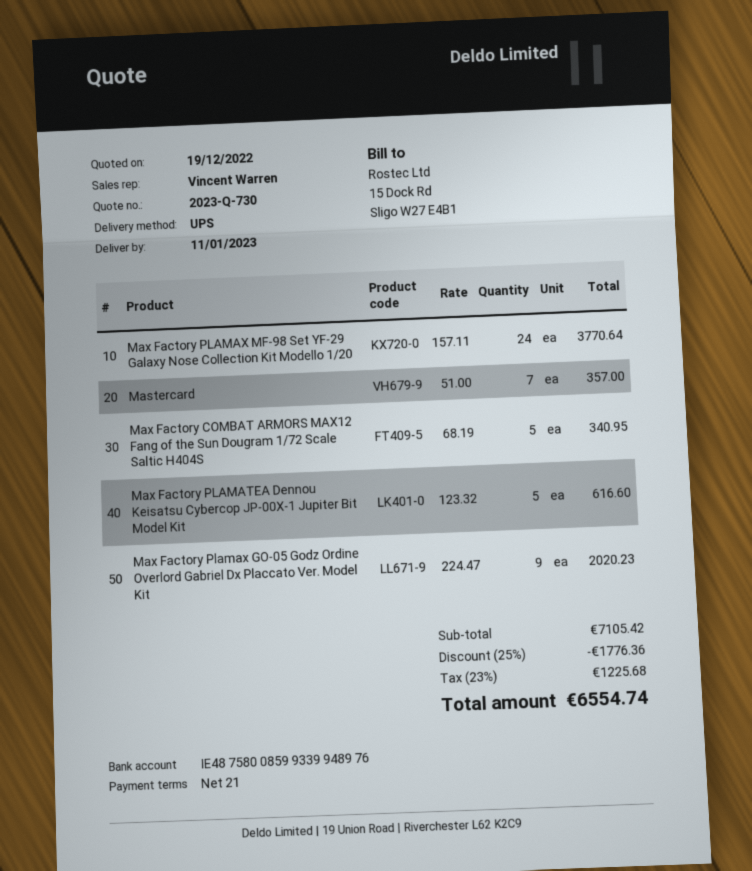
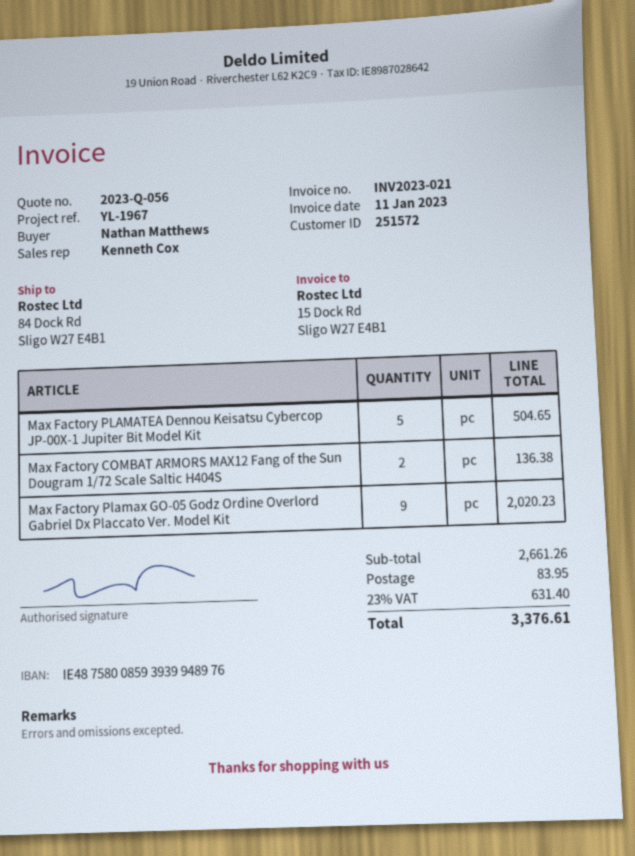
quote number: 2023-Q-730 -> 2023-Q-056
sales rep: Vincent Warren -> Kenneth Cox
bank account: IE48758008599339948976 -> IE48758008593939948976
Max Factory PLAMAX MF-98 Set YF-29 Galaxy Nose Collection Kit Modello 1/20: 24 for 3770.64 -> none
Mastercard: 7 for 357.00 -> none
Max Factory COMBAT ARMORS MAX12 Fang of the Sun Dougram 1/72 Scale Saltic H404S: 5 for 340.95 -> 2 for 136.38
Max Factory PLAMATEA Dennou Keisatsu Cybercop JP-00X-1 Jupiter Bit Model Kit: 5 for 616.60 -> 5 for 504.65
subtotal: 7105.42 -> 2661.26
discount: 25% = 1776.36 -> none
shipping: none -> 83.95
tax: 23% = 1225.68 -> 23% = 631.40
total: 6554.74 -> 3376.61

